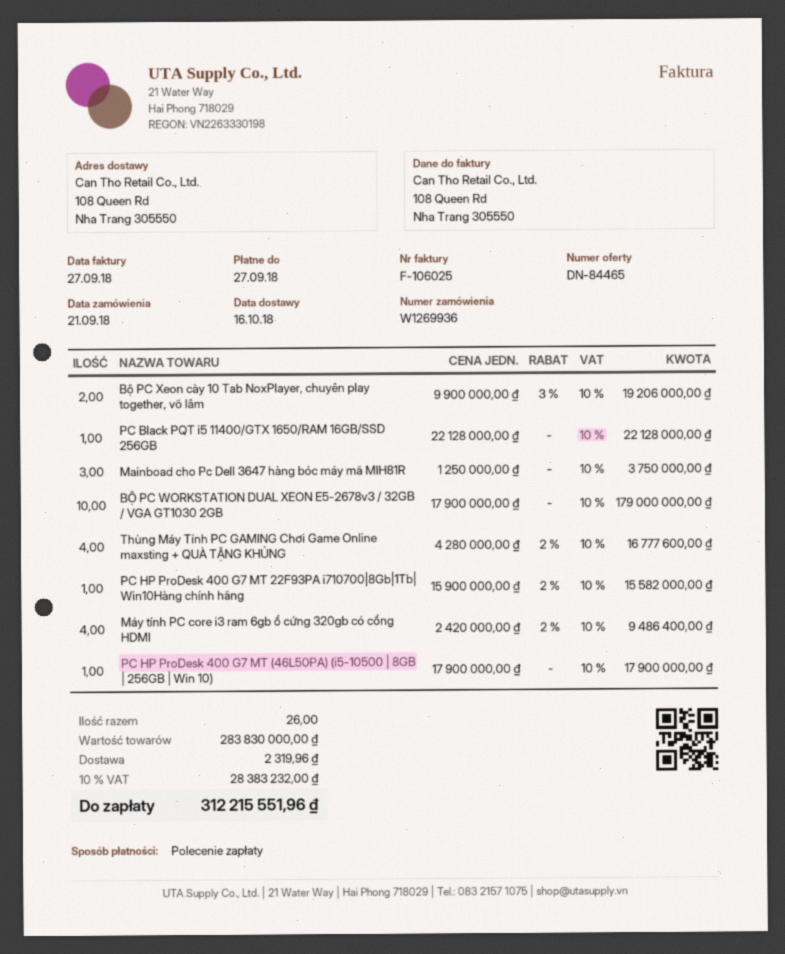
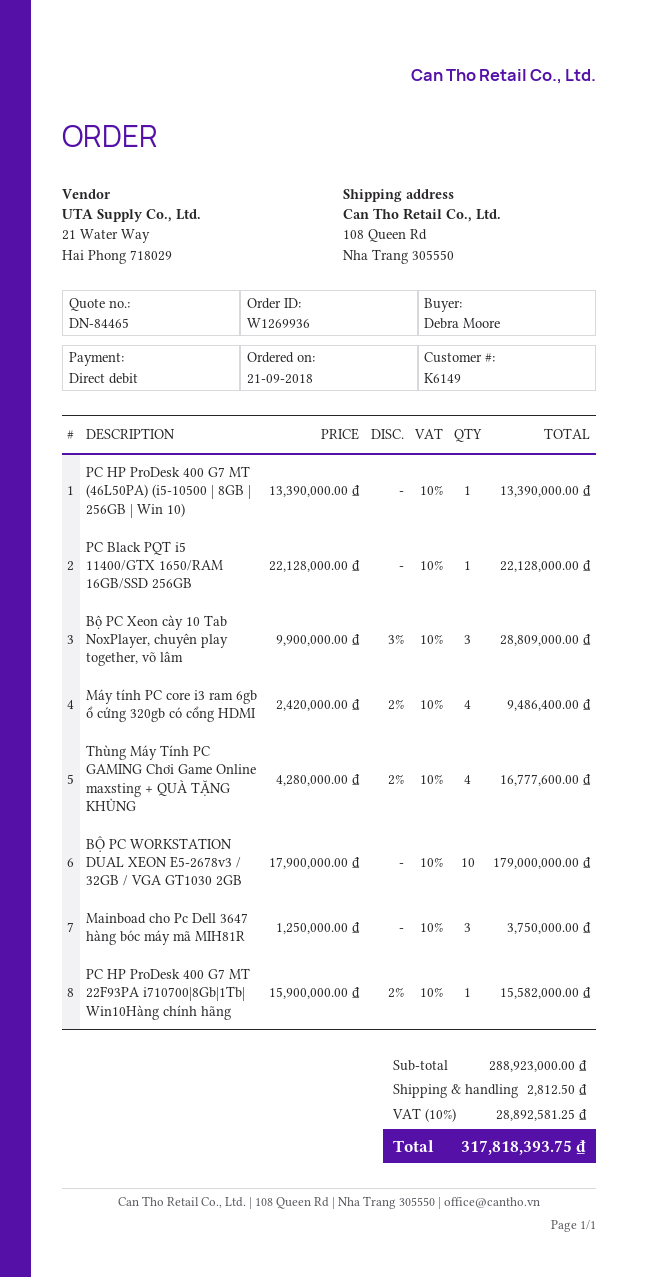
Bộ PC Xeon cày 10 Tab NoxPlayer, chuyên play together, võ lâm: 2 x 9900000.00 - 3% = 19206000.00 -> 3 x 9900000.00 - 3% = 28809000.00
PC HP ProDesk 400 G7 MT (46L50PA) (i5-10500 | 8GB | 256GB | Win 10): 1 x 17900000.00 = 17900000.00 -> 1 x 13390000.00 = 13390000.00
subtotal: 283830000.00 -> 288923000.00
shipping: 2319.96 -> 2812.50
tax: 10% = 28383232.00 -> 10% = 28892581.25
total: 312215551.96 -> 317818393.75

